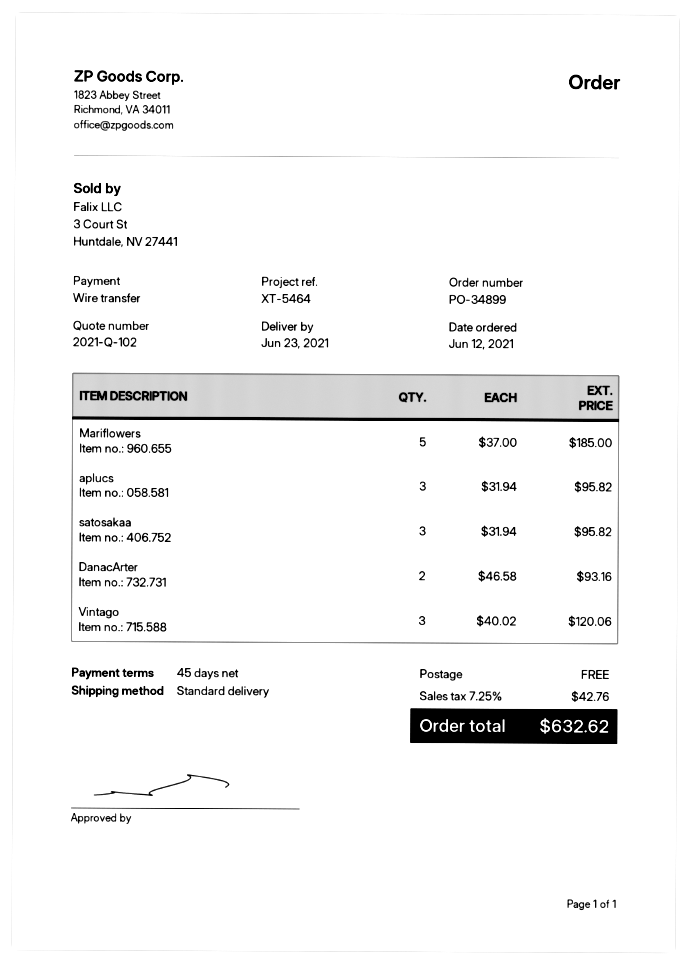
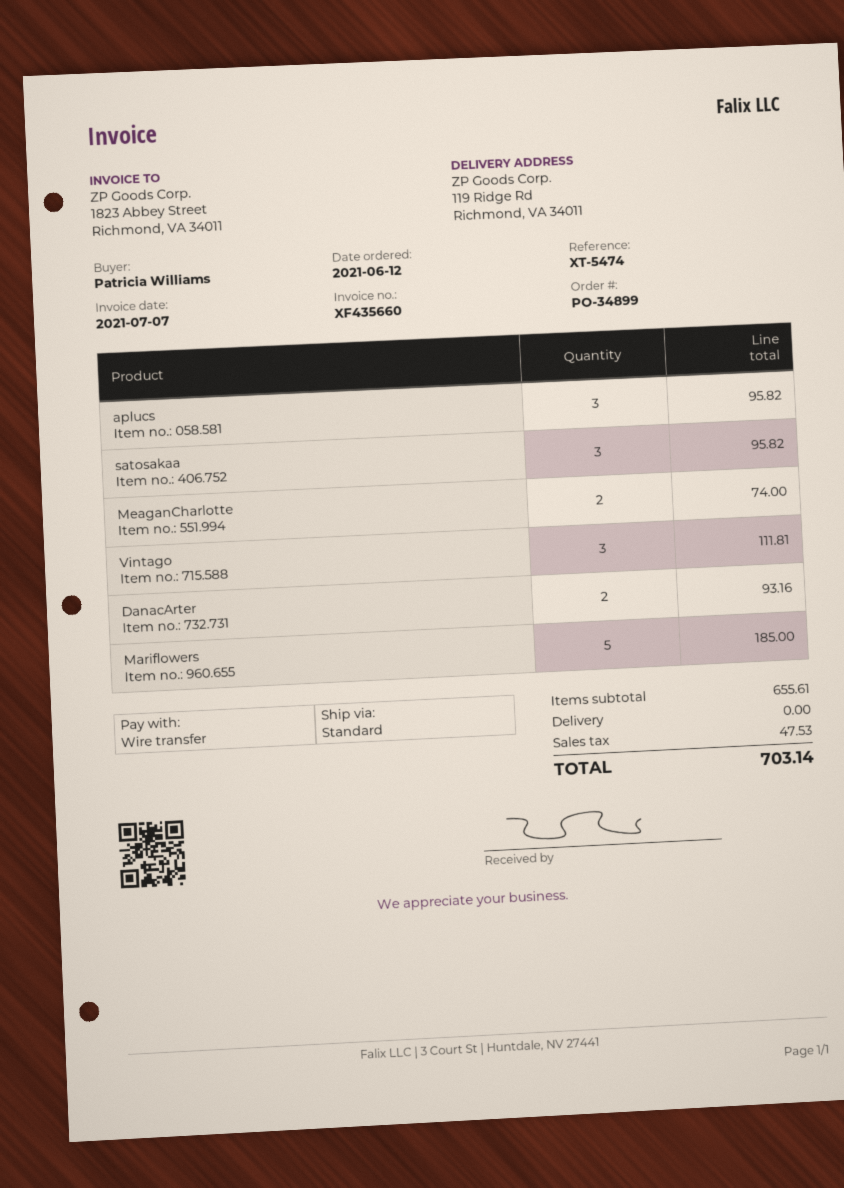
reference: XT-5464 -> XT-5474
Vintago: 3 for 120.06 -> 3 for 111.81
MeaganCharlotte: none -> 2 for 74.00
tax: 42.76 -> 47.53
total: 632.62 -> 703.14

